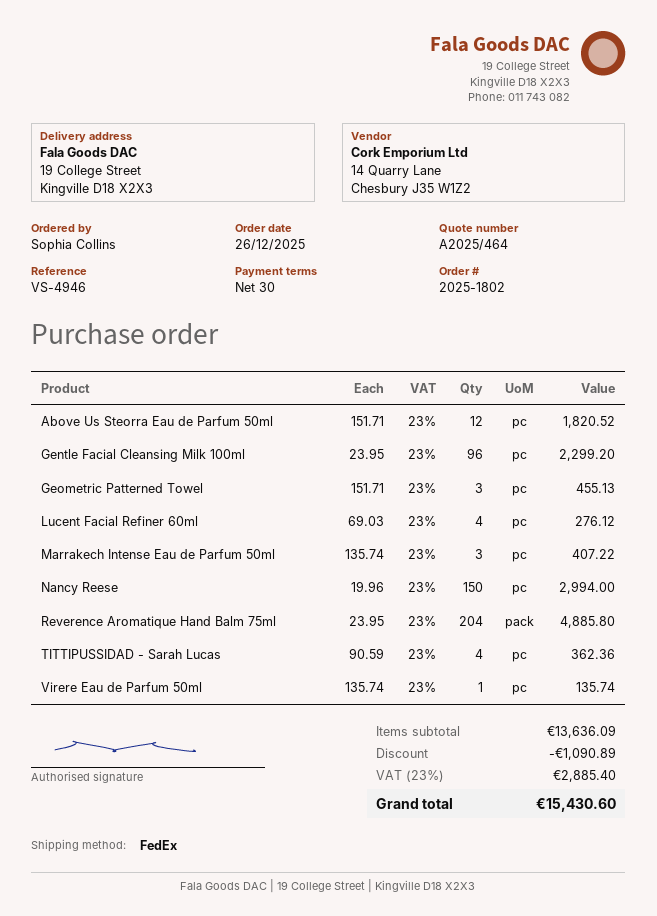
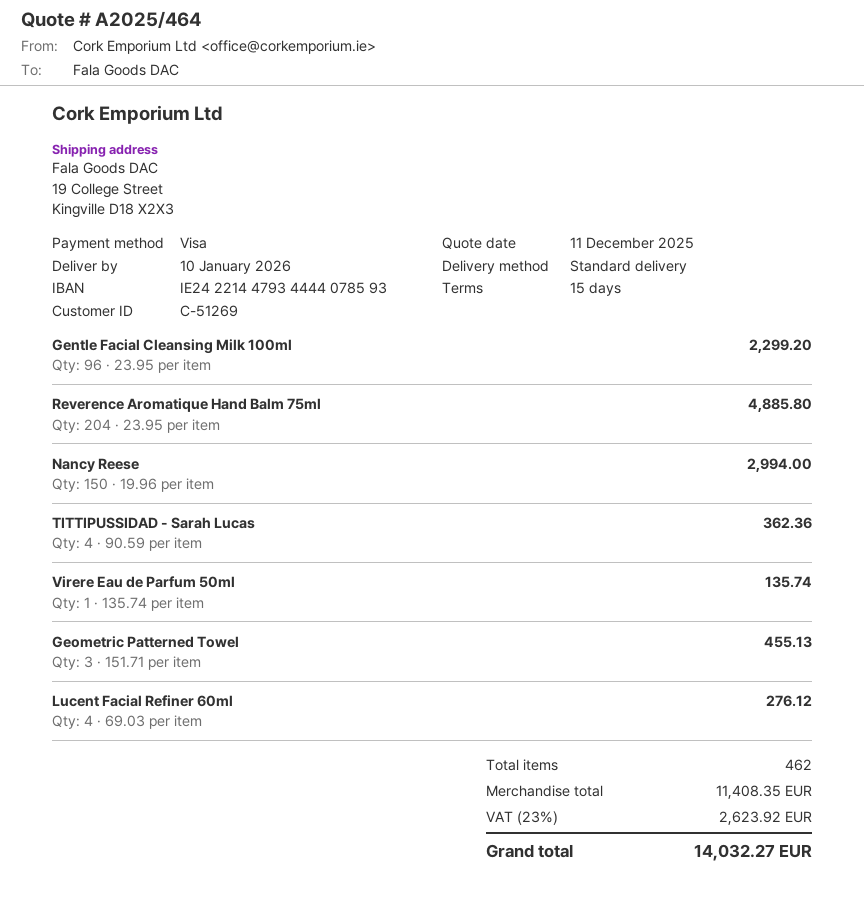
payment terms: 30 days -> 15 days
shipping method: FedEx -> standard
Above Us Steorra Eau de Parfum 50ml: 12 x 151.71 = 1820.52 -> none
Marrakech Intense Eau de Parfum 50ml: 3 x 135.74 = 407.22 -> none
subtotal: 13636.09 -> 11408.35
discount: 1090.89 -> none
tax: 23% = 2885.40 -> 23% = 2623.92
total: 15430.60 -> 14032.27

